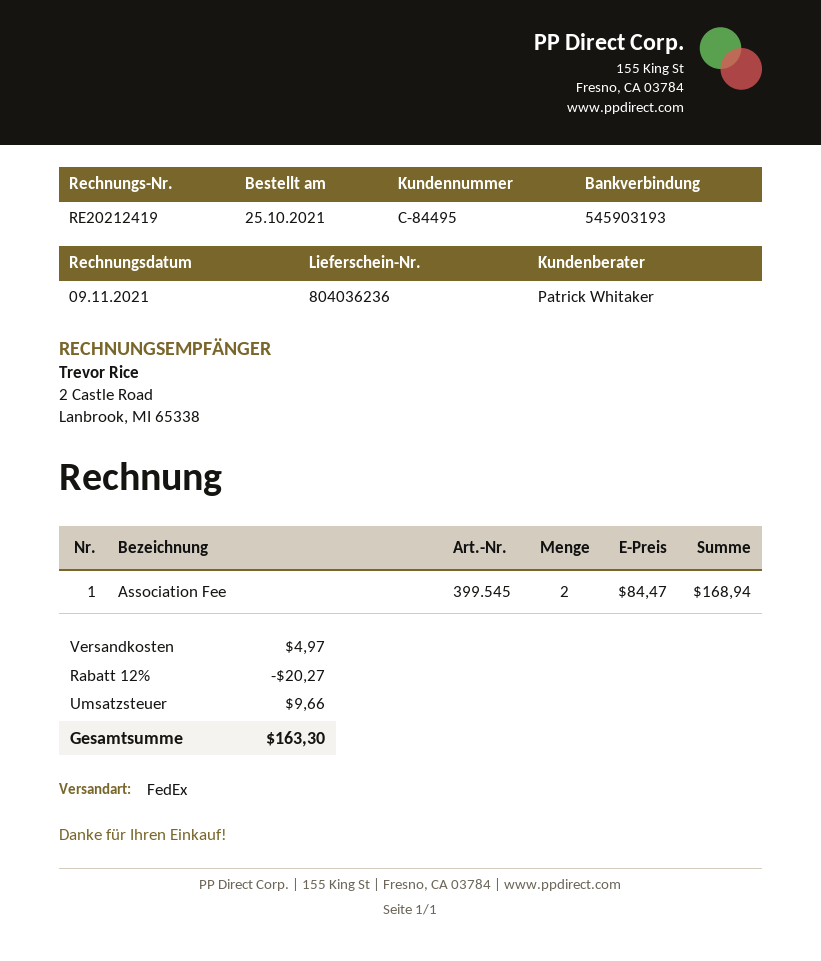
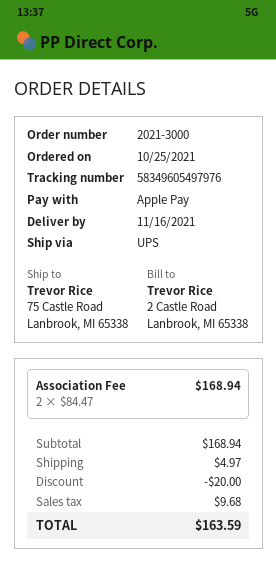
shipping method: FedEx -> UPS
discount: 20.27 -> 20.00
tax: 9.66 -> 9.68
total: 163.30 -> 163.59

